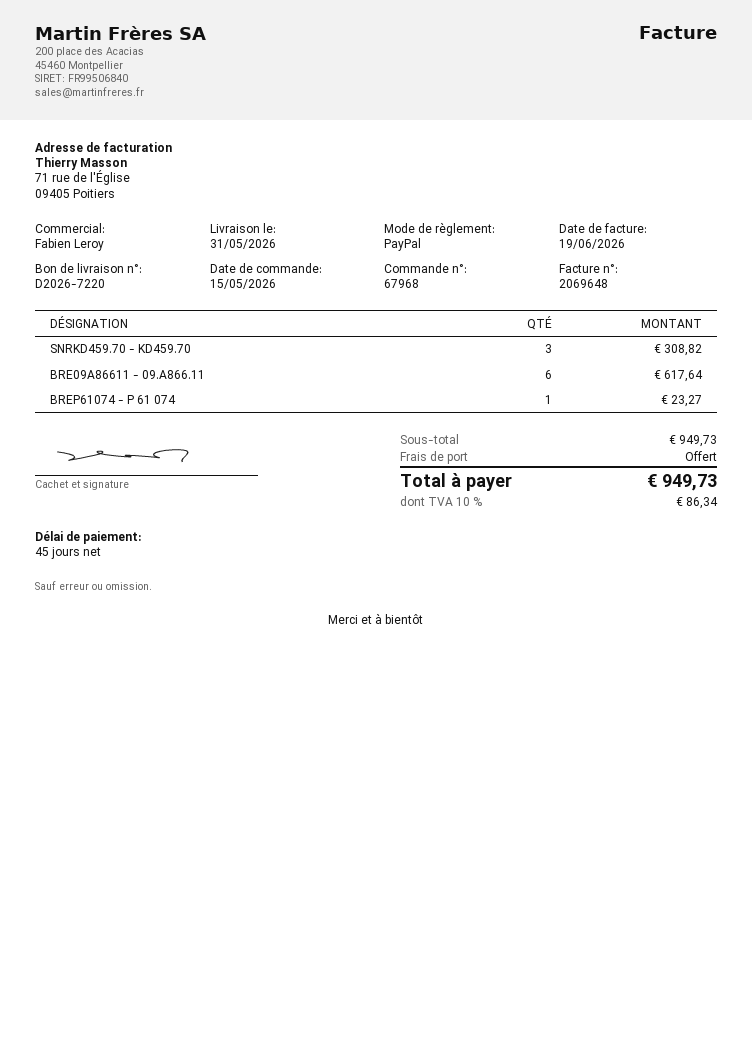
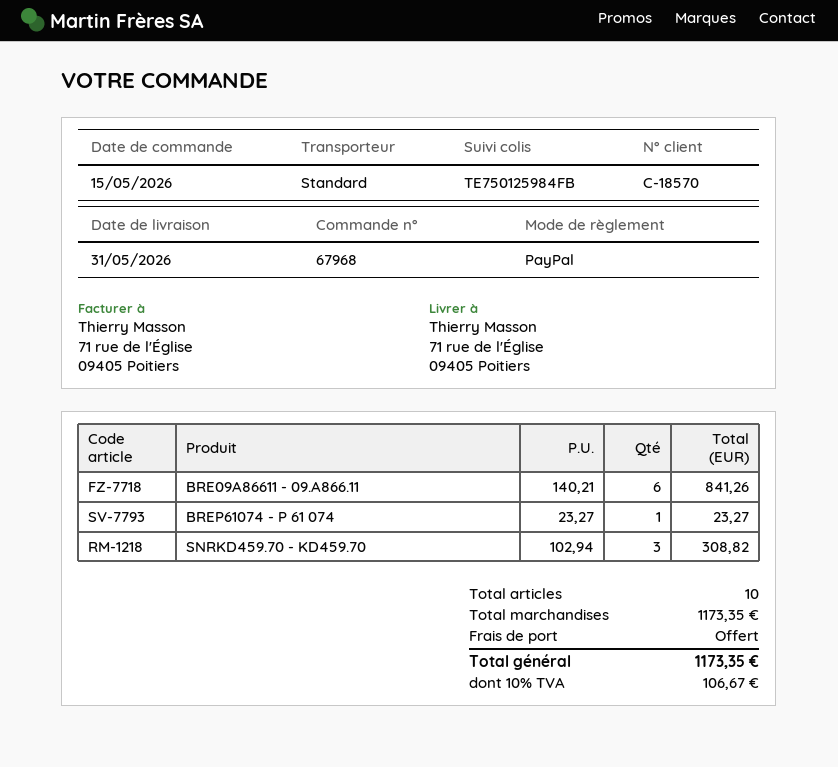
BRE09A86611 - 09.A866.11: 6 for 617.64 -> 6 for 841.26
subtotal: 949.73 -> 1173.35
tax: 10% = 86.34 -> 10% = 106.67
total: 949.73 -> 1173.35

